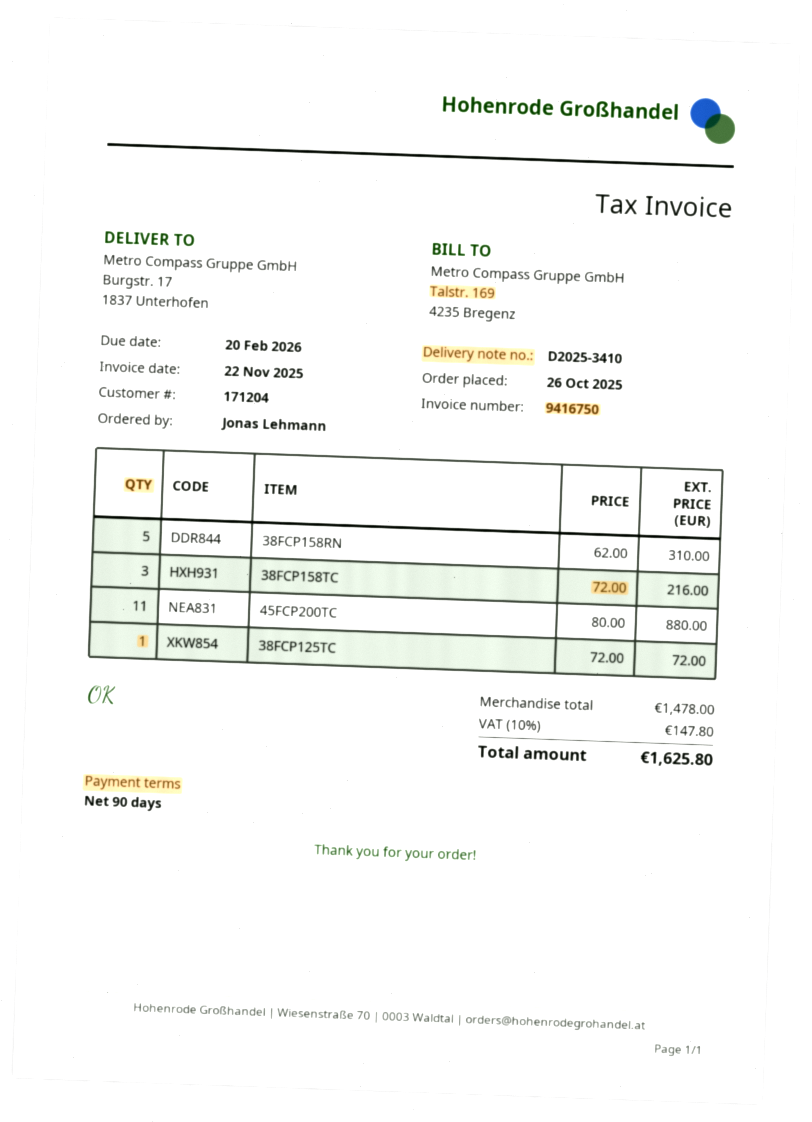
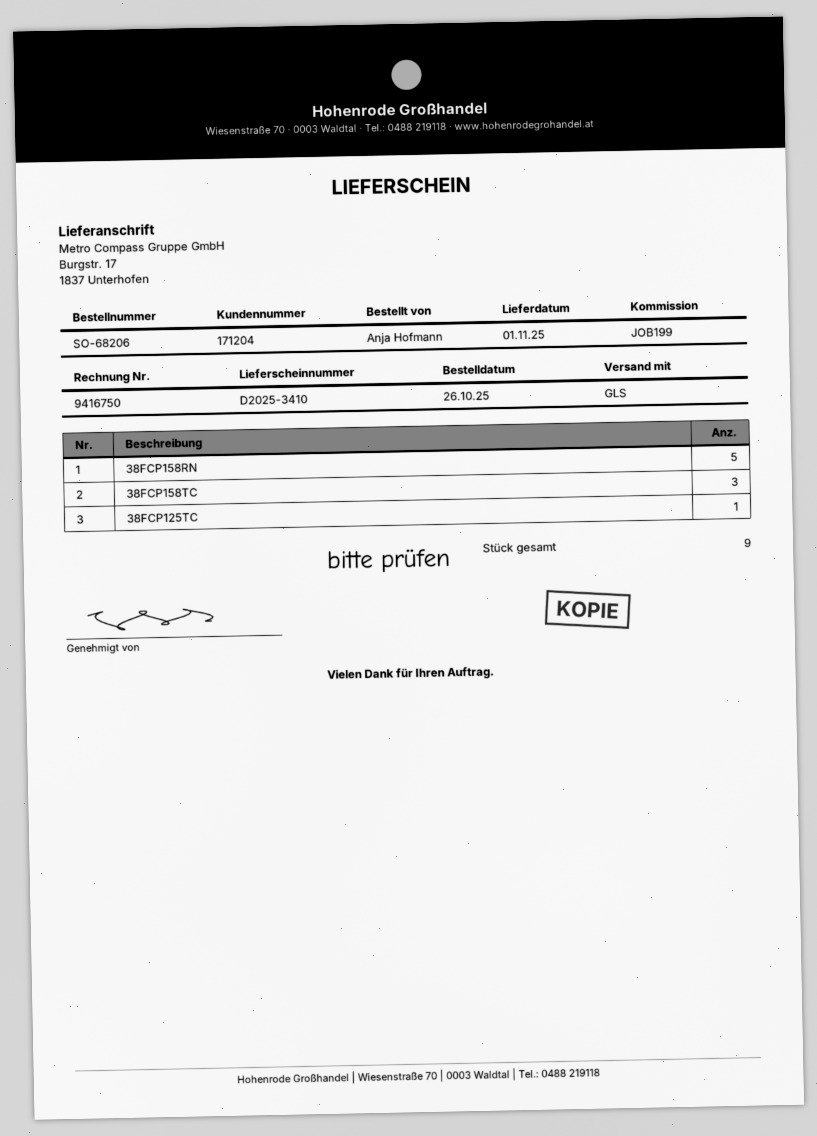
ordered by: Jonas Lehmann -> Anja Hofmann
45FCP200TC: 11 -> none

